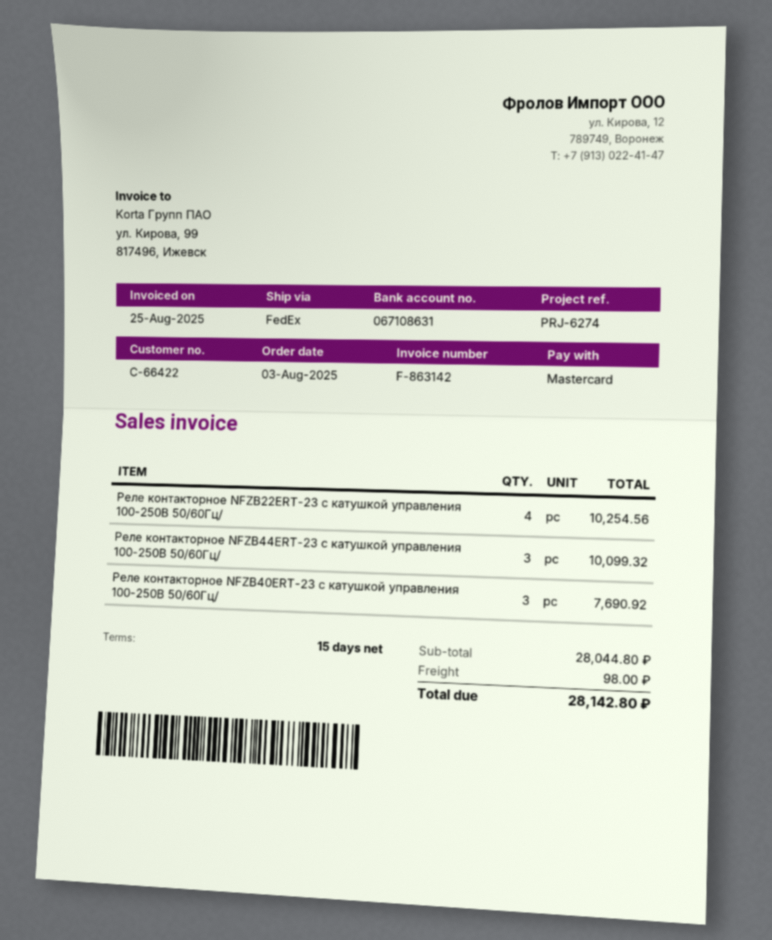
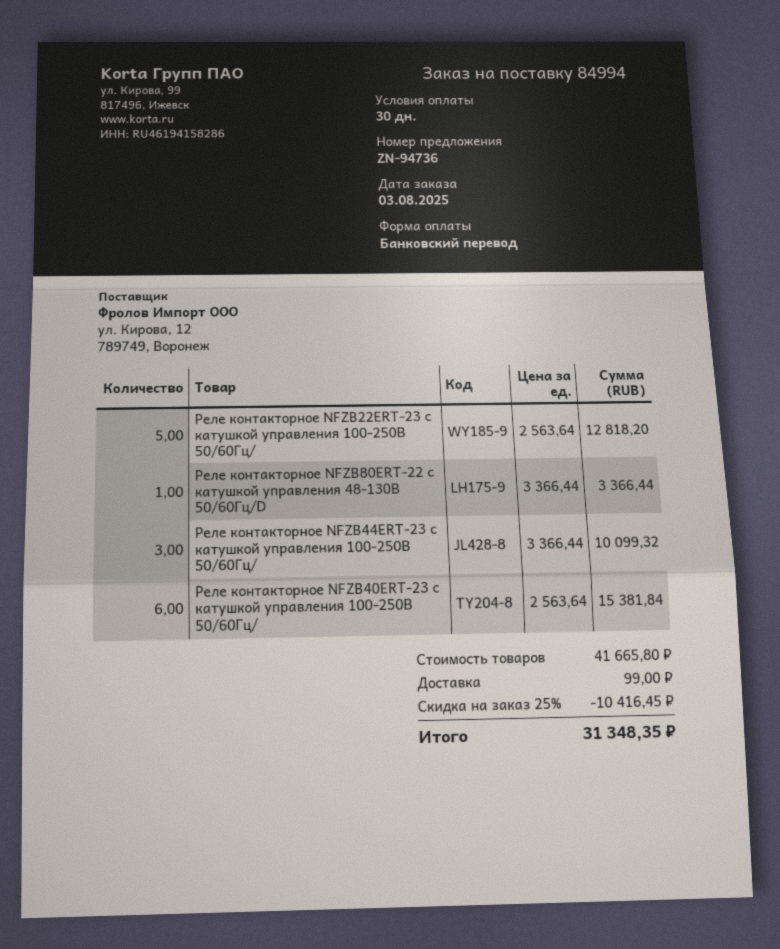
payment terms: 15 days -> 30 days
payment method: Mastercard -> bank transfer
Реле контакторное NFZB22ERT-23 с катушкой управления 100-250В 50/60Гц/: 4 for 10254.56 -> 5 for 12818.20
Реле контакторное NFZB40ERT-23 с катушкой управления 100-250В 50/60Гц/: 3 for 7690.92 -> 6 for 15381.84
Реле контакторное NFZB80ERT-22 с катушкой управления 48-130В 50/60Гц/D: none -> 1 for 3366.44
subtotal: 28044.80 -> 41665.80
discount: none -> 25% = 10416.45
shipping: 98.00 -> 99.00
total: 28142.80 -> 31348.35

